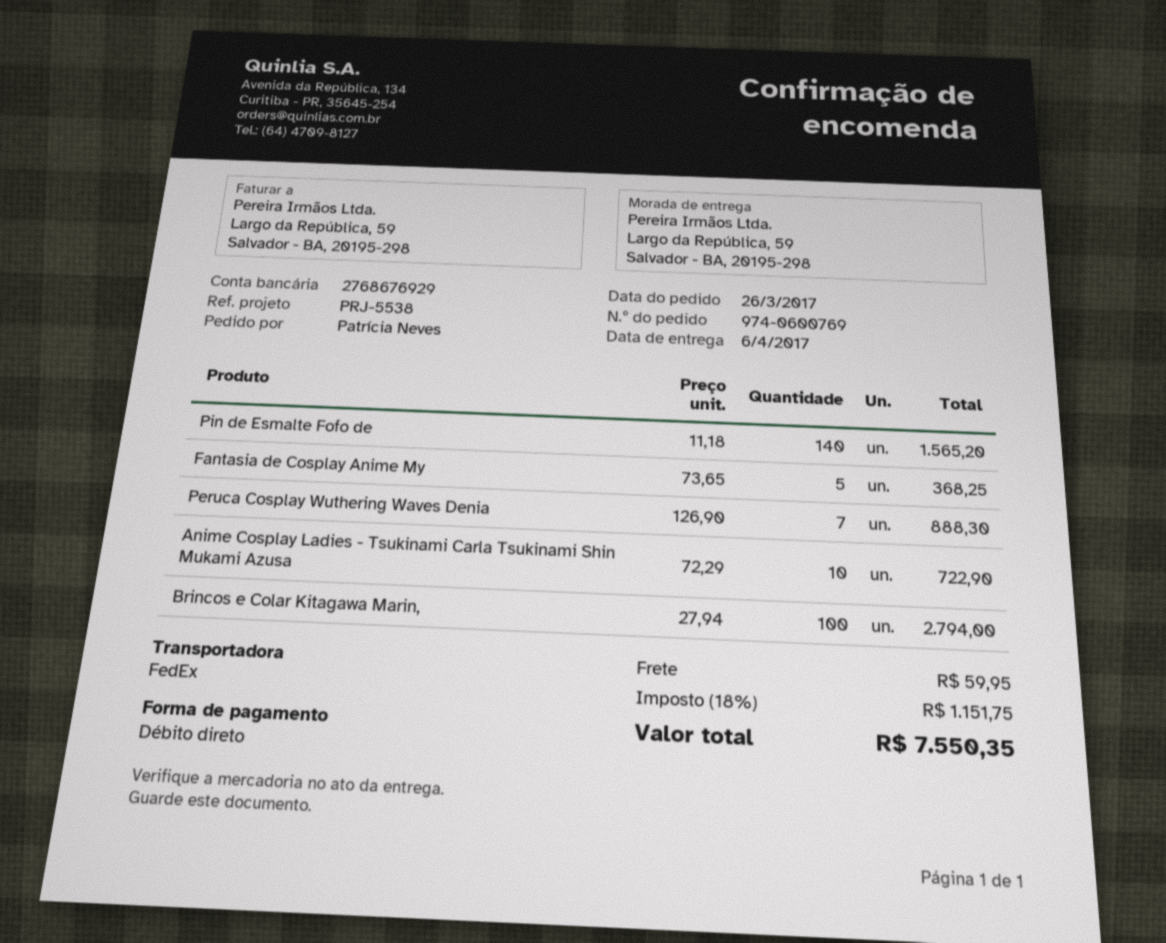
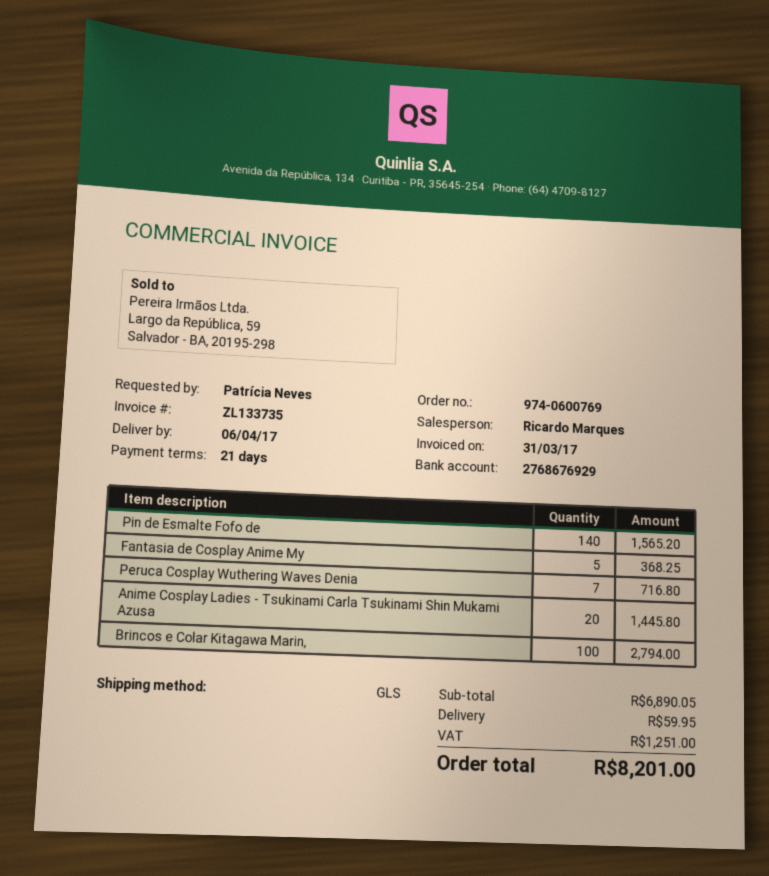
shipping method: FedEx -> GLS
Peruca Cosplay Wuthering Waves Denia: 7 for 888.30 -> 7 for 716.80
Anime Cosplay Ladies - Tsukinami Carla Tsukinami Shin Mukami Azusa: 10 for 722.90 -> 20 for 1445.80
tax: 1151.75 -> 1251.00
total: 7550.35 -> 8201.00

